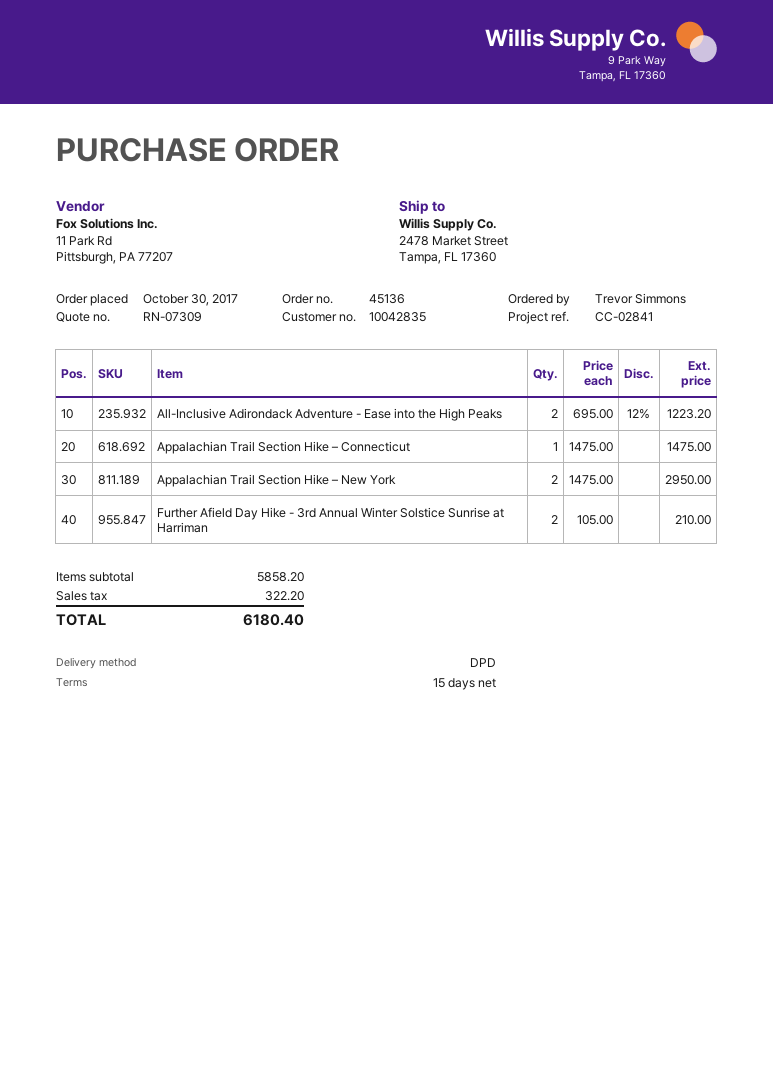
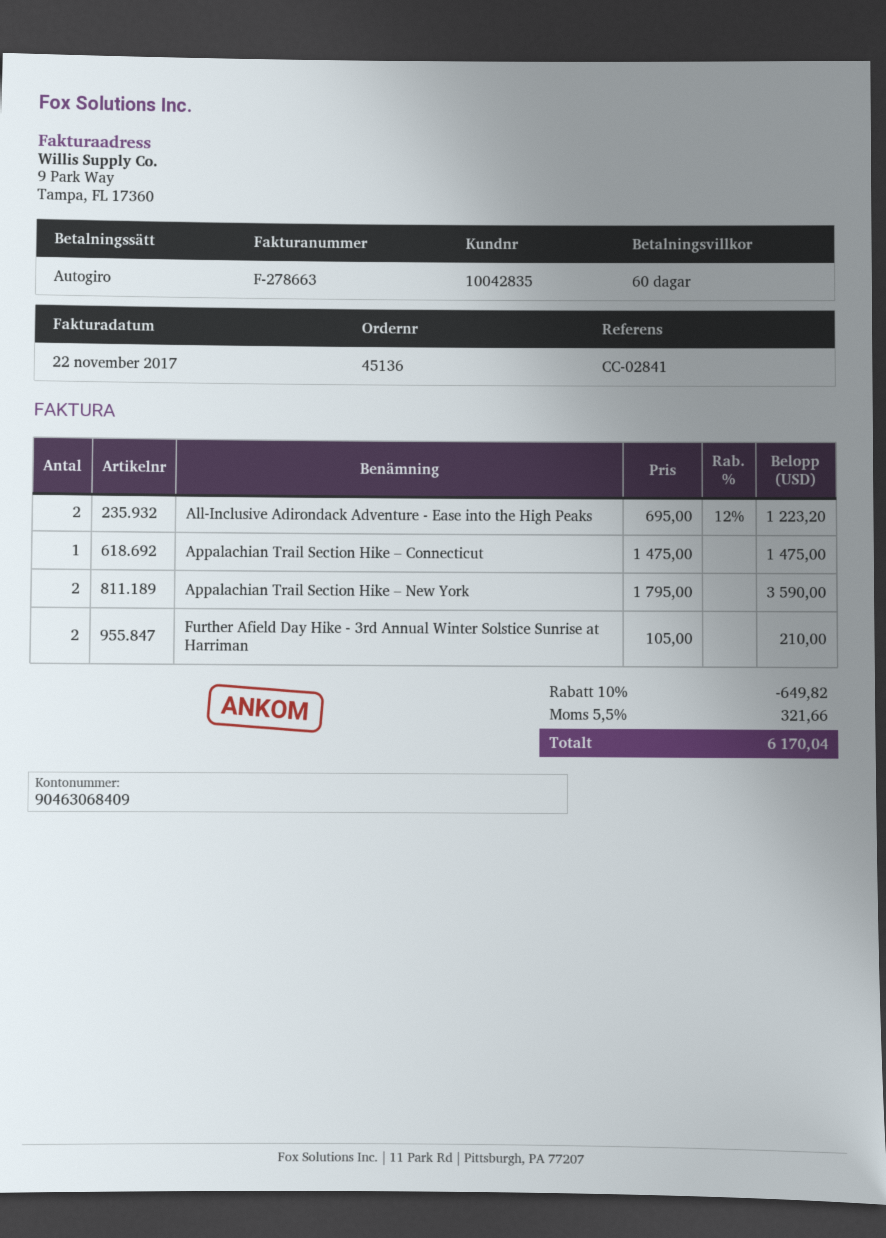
payment terms: 15 days -> 60 days
Appalachian Trail Section Hike – New York: 2 x 1475.00 = 2950.00 -> 2 x 1795.00 = 3590.00
discount: none -> 10% = 649.82
tax: 322.20 -> 321.66
total: 6180.40 -> 6170.04

